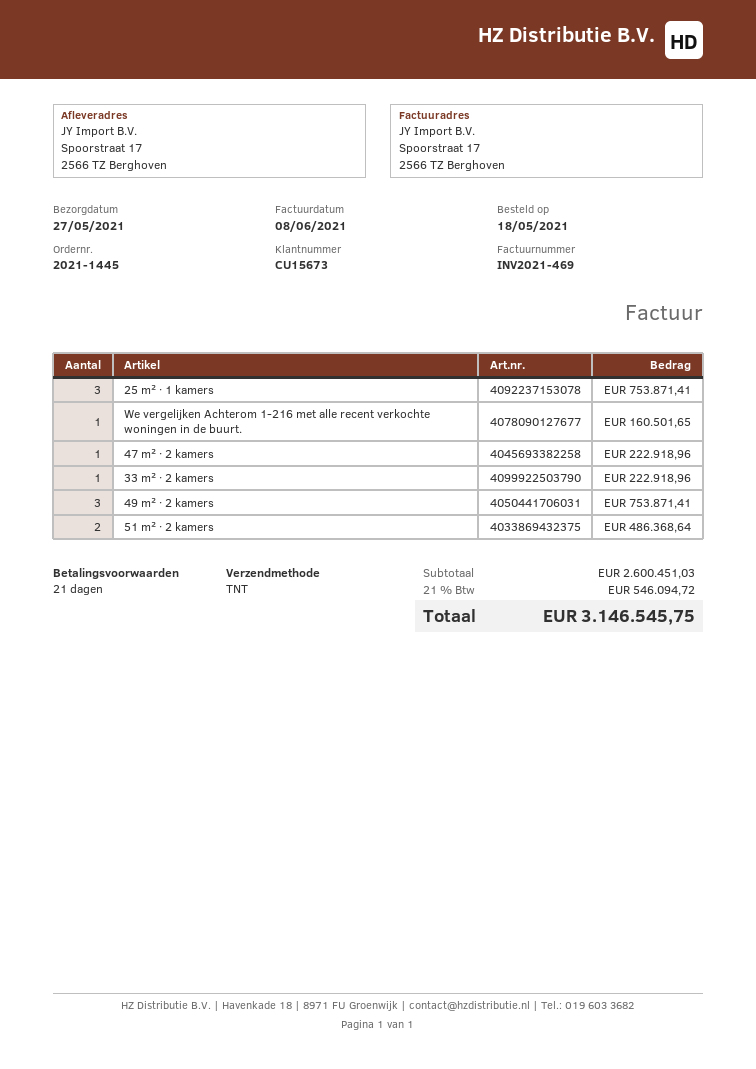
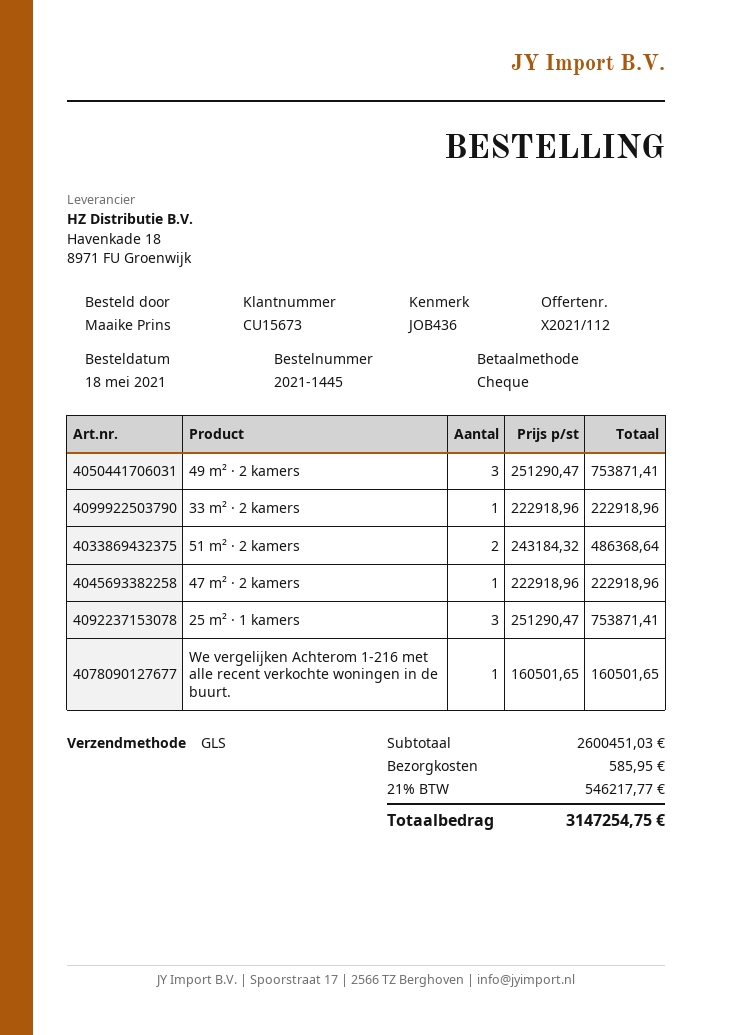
shipping method: TNT -> GLS
shipping: none -> 585.95
tax: 21% = 546094.72 -> 21% = 546217.77
total: 3146545.75 -> 3147254.75

